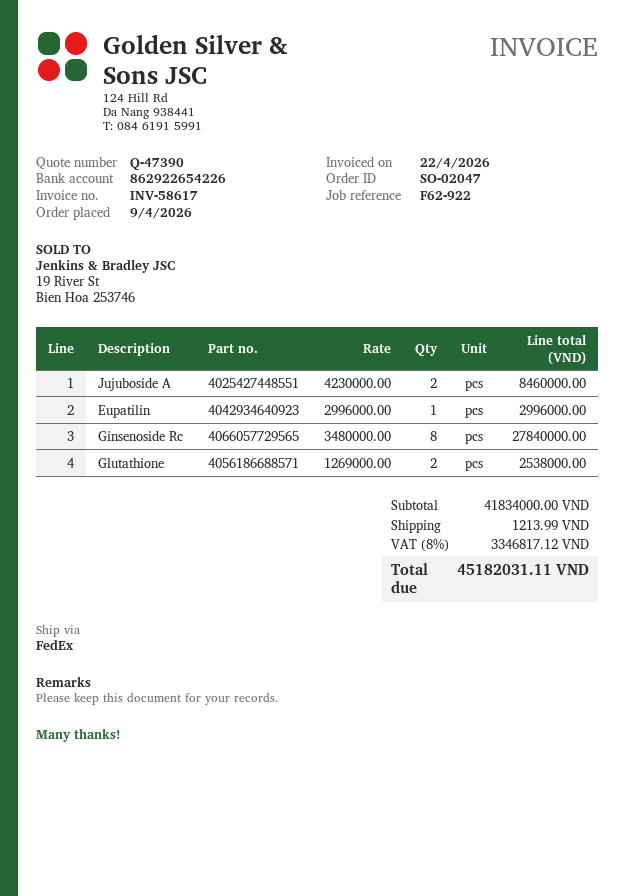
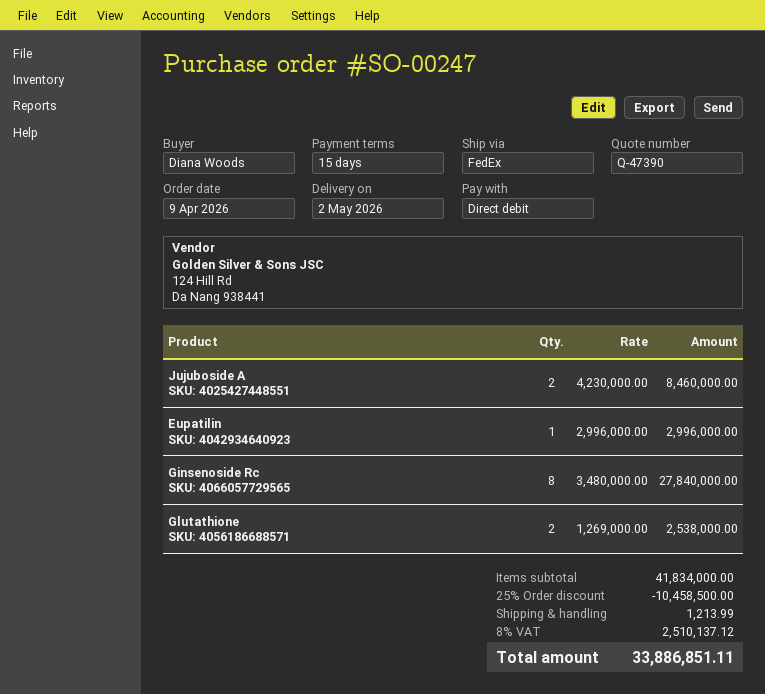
order number: SO-02047 -> SO-00247
discount: none -> 25% = 10458500.00
tax: 8% = 3346817.12 -> 8% = 2510137.12
total: 45182031.11 -> 33886851.11

